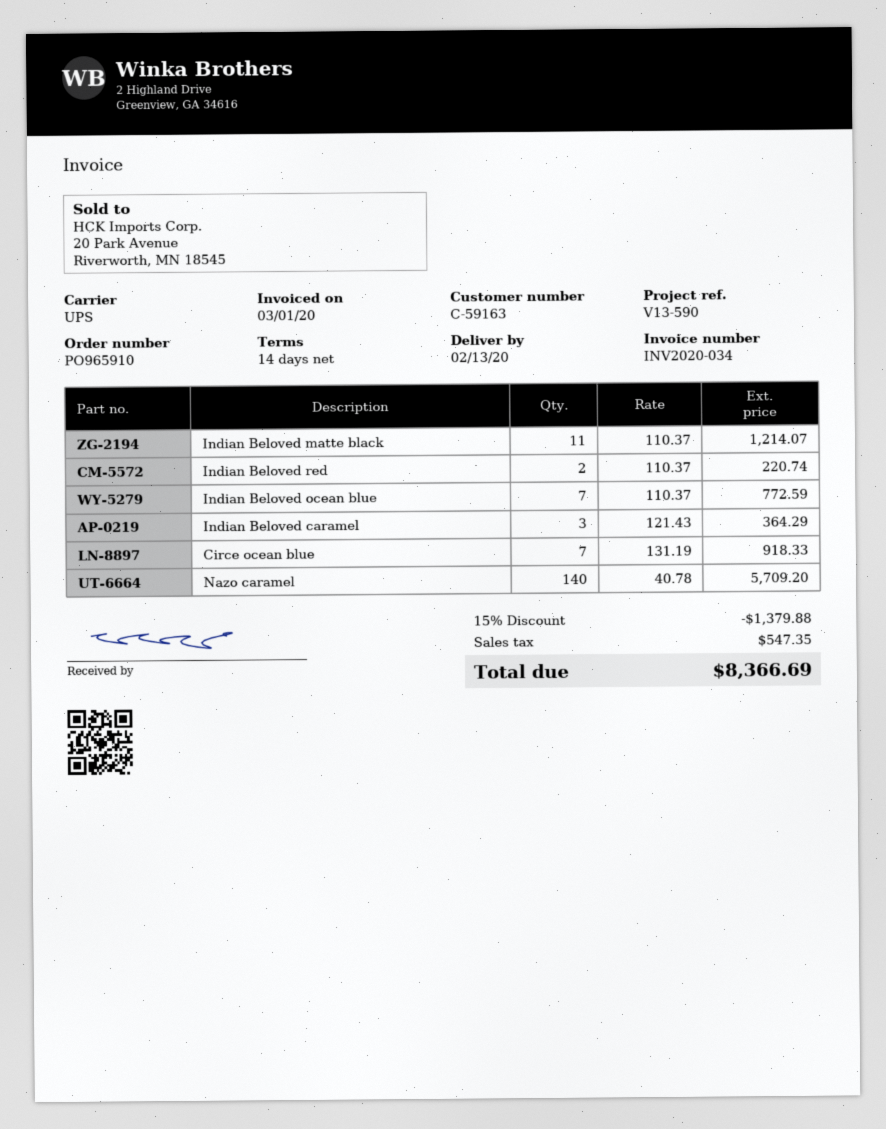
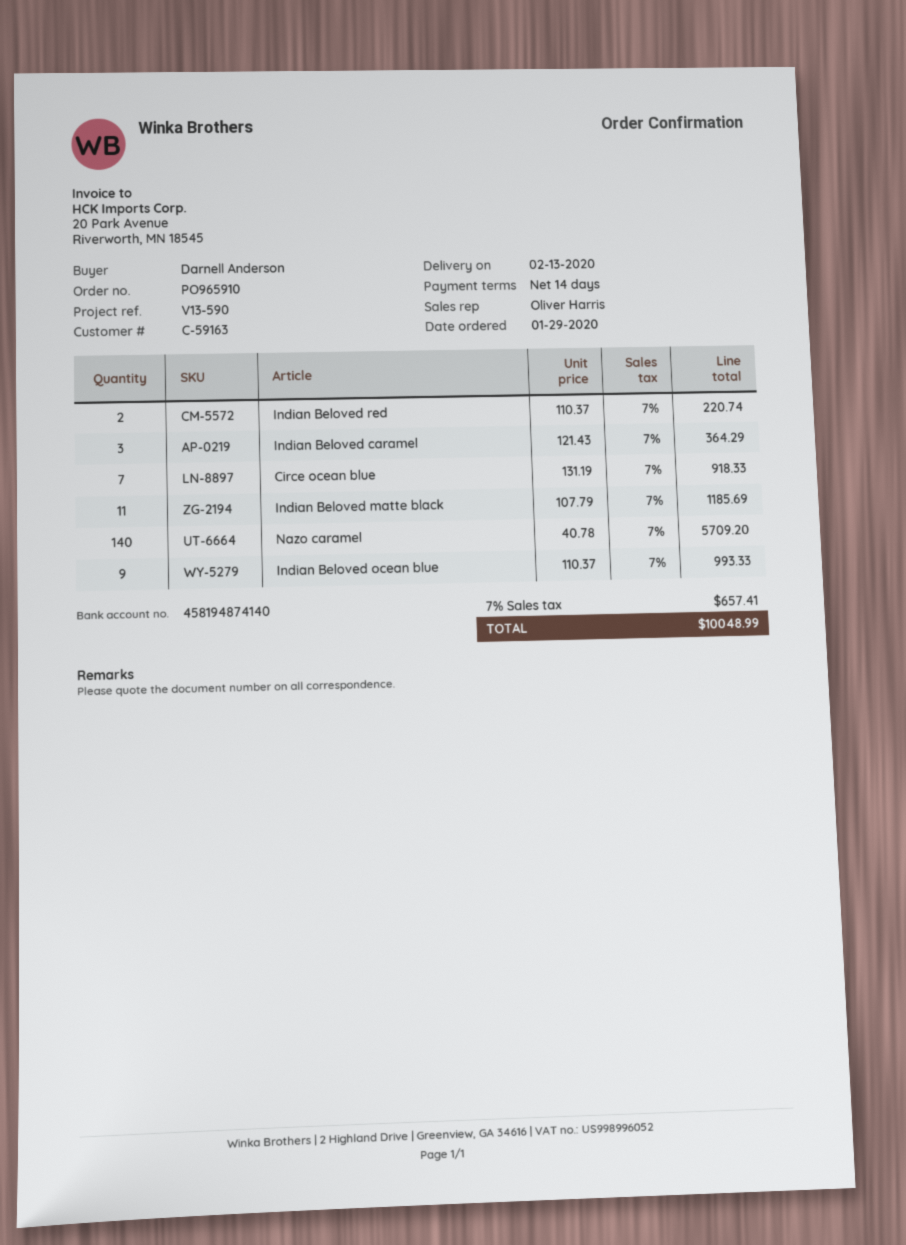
Indian Beloved matte black: 11 x 110.37 = 1214.07 -> 11 x 107.79 = 1185.69
Indian Beloved ocean blue: 7 x 110.37 = 772.59 -> 9 x 110.37 = 993.33
discount: 15% = 1379.88 -> none
tax: 547.35 -> 657.41
total: 8366.69 -> 10048.99

